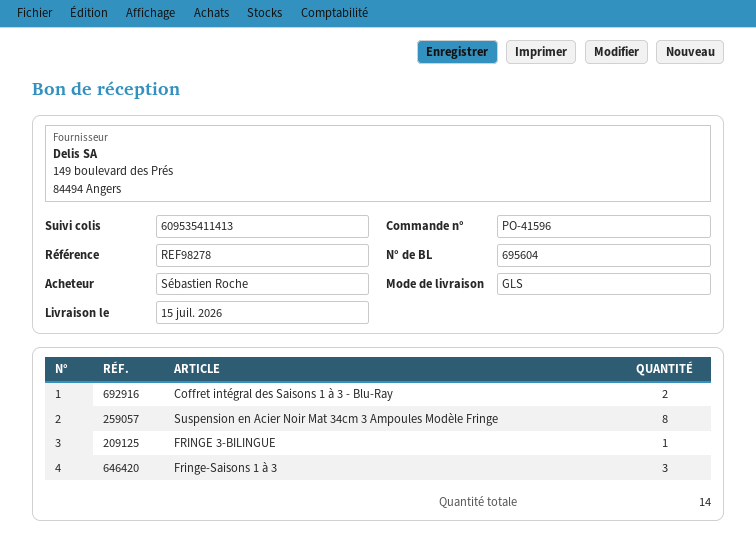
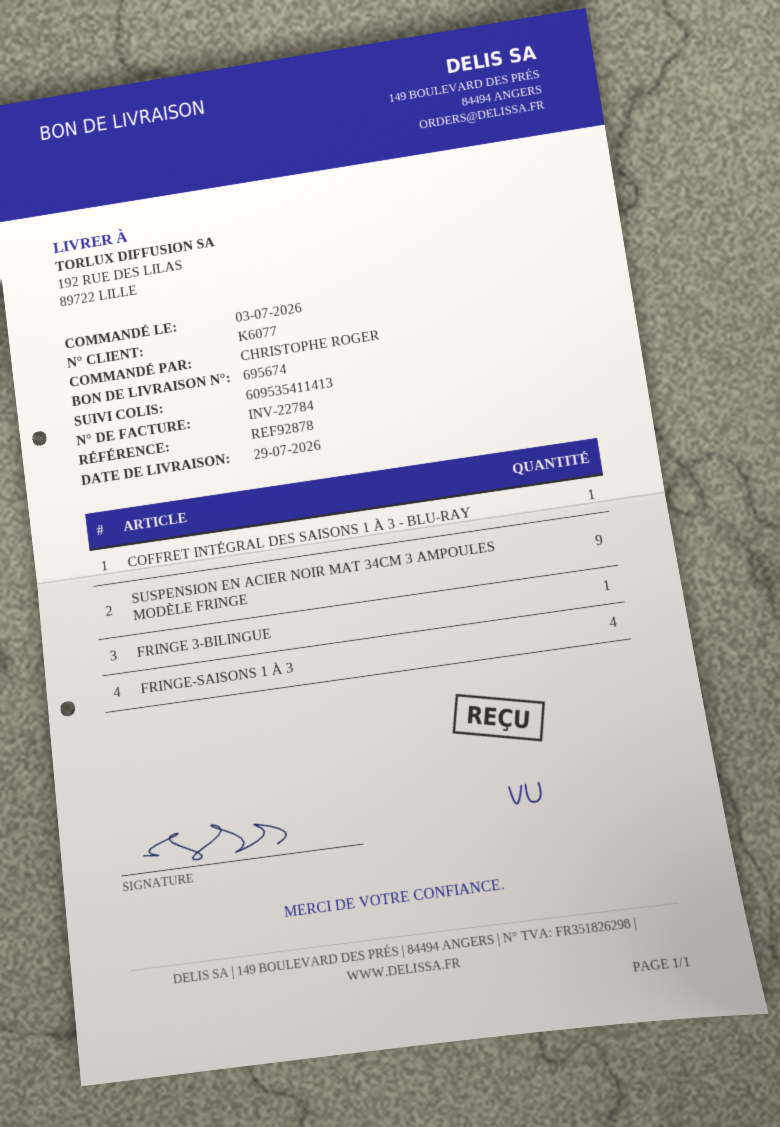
delivery note number: 695604 -> 695674
delivery date: 2026-07-15 -> 2026-07-29
reference: REF98278 -> REF92878
ordered by: Sébastien Roche -> CHRISTOPHE ROGER
Coffret intégral des Saisons 1 à 3 - Blu-Ray: 2 -> 1
Suspension en Acier Noir Mat 34cm 3 Ampoules Modèle Fringe: 8 -> 9
Fringe-Saisons 1 à 3: 3 -> 4

